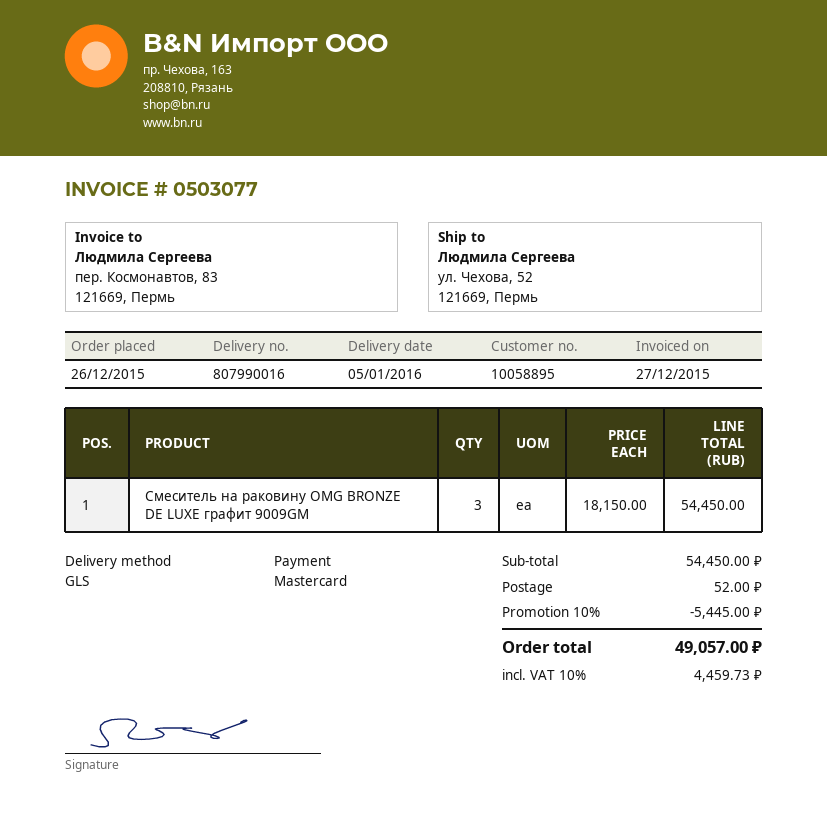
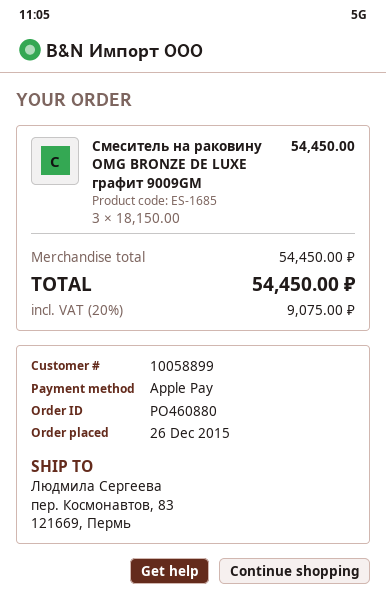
customer number: 10058895 -> 10058899
payment method: Mastercard -> Apple Pay
ship to: ул. Чехова, 52, 121669, Пермь -> пер. Космонавтов, 83, 121669, Пермь
discount: 10% = 5445.00 -> none
shipping: 52.00 -> none
tax: 10% = 4459.73 -> 20% = 9075.00
total: 49057.00 -> 54450.00

